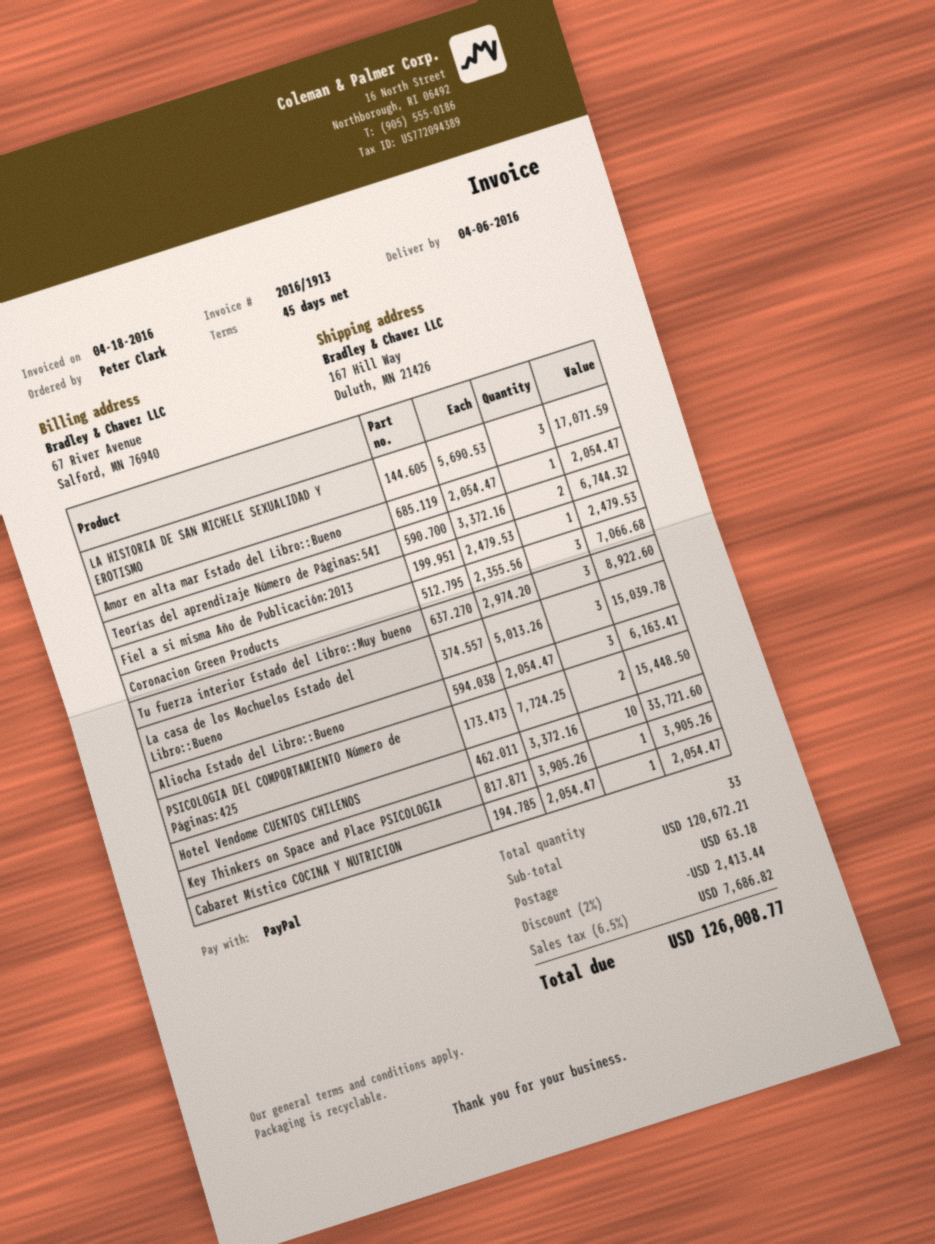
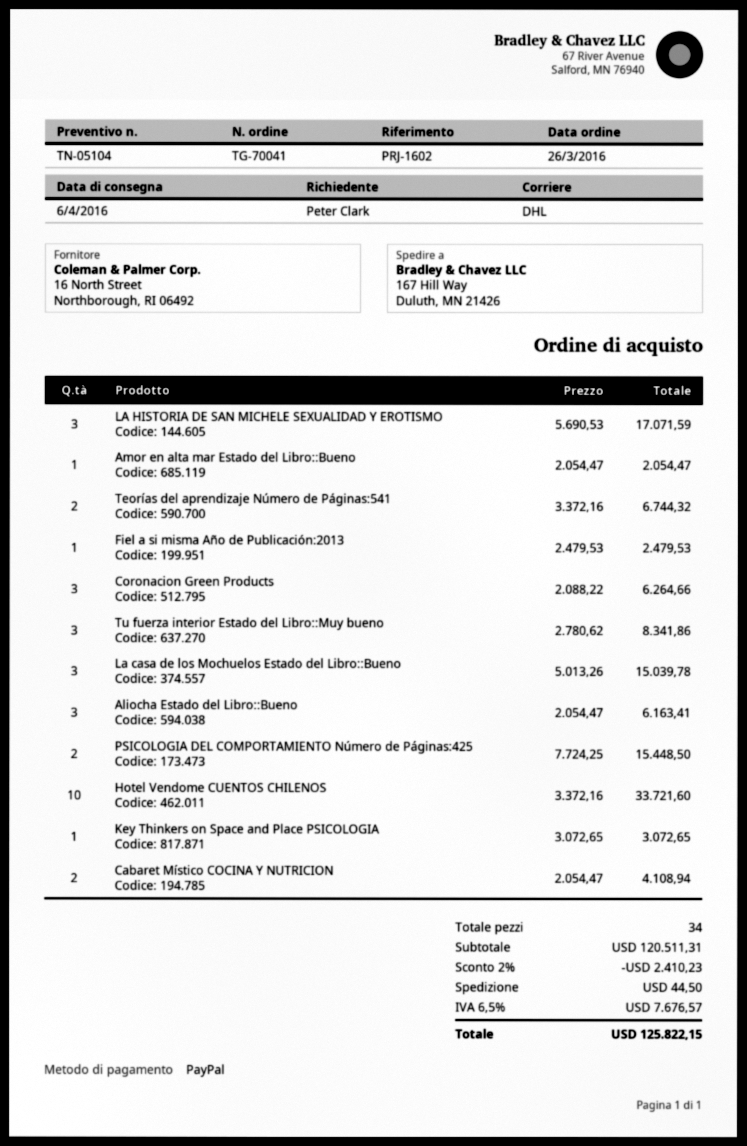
Coronacion Green Products: 3 x 2355.56 = 7066.68 -> 3 x 2088.22 = 6264.66
Tu fuerza interior Estado del Libro::Muy bueno: 3 x 2974.20 = 8922.60 -> 3 x 2780.62 = 8341.86
Key Thinkers on Space and Place PSICOLOGIA: 1 x 3905.26 = 3905.26 -> 1 x 3072.65 = 3072.65
Cabaret Místico COCINA Y NUTRICION: 1 x 2054.47 = 2054.47 -> 2 x 2054.47 = 4108.94
total quantity: 33 -> 34
subtotal: 120672.21 -> 120511.31
discount: 2% = 2413.44 -> 2% = 2410.23
shipping: 63.18 -> 44.50
tax: 6.5% = 7686.82 -> 6.5% = 7676.57
total: 126008.77 -> 125822.15

